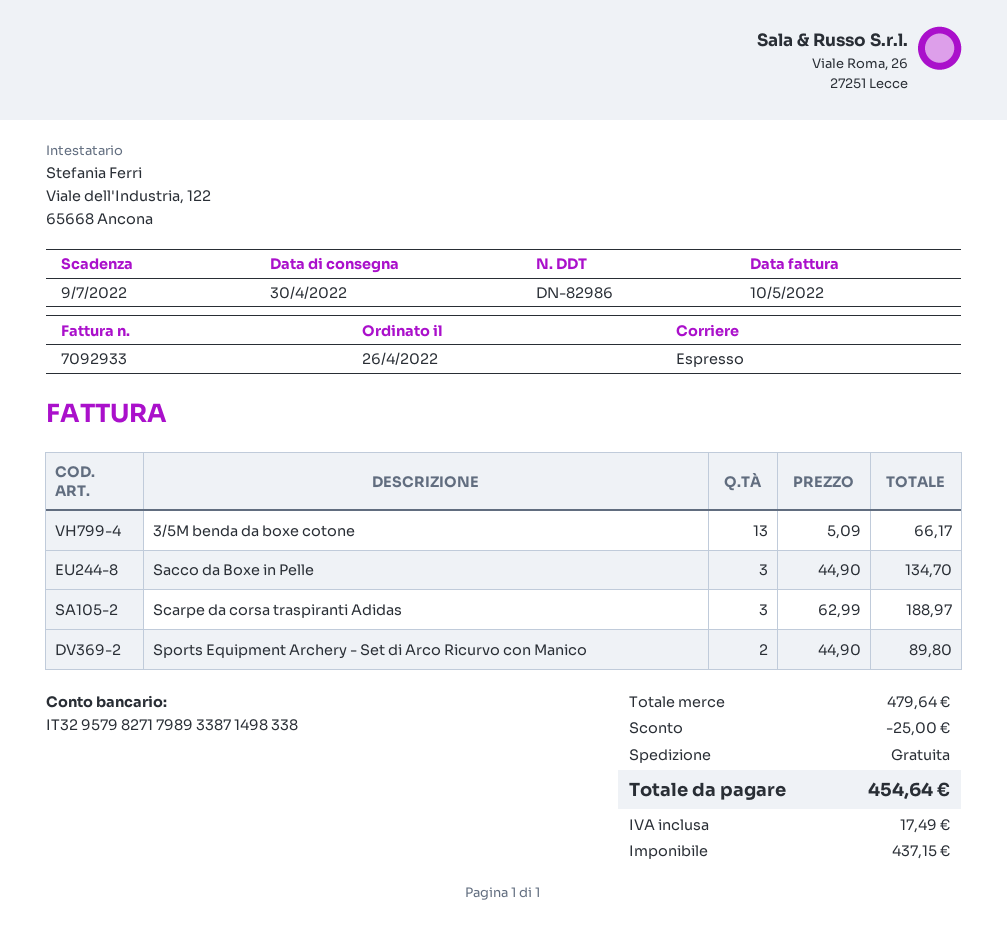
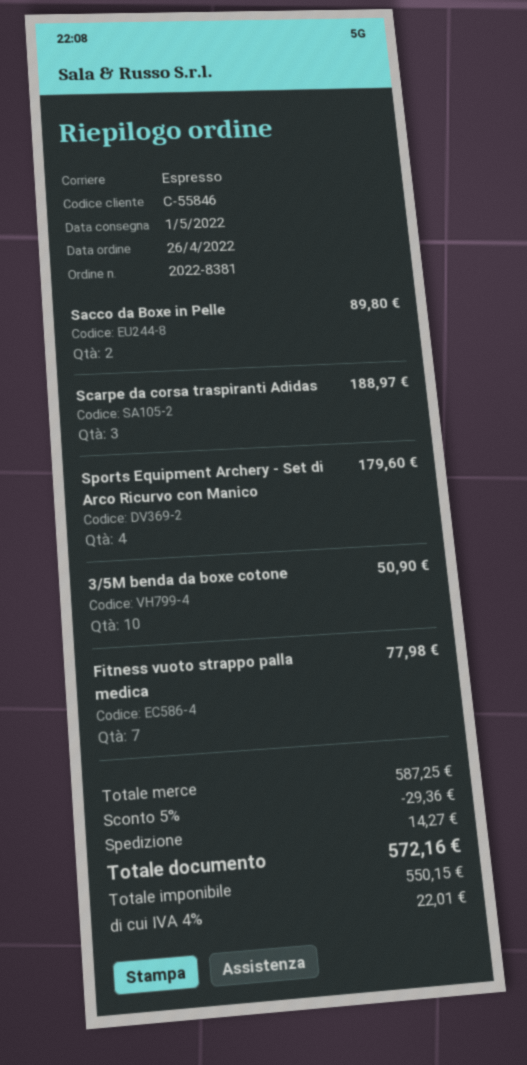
delivery date: 2022-04-30 -> 2022-05-01
3/5M benda da boxe cotone: 13 for 66.17 -> 10 for 50.90
Sacco da Boxe in Pelle: 3 for 134.70 -> 2 for 89.80
Sports Equipment Archery - Set di Arco Ricurvo con Manico: 2 for 89.80 -> 4 for 179.60
Fitness vuoto strappo palla medica: none -> 7 for 77.98
subtotal: 479.64 -> 587.25
discount: 25.00 -> 29.36
shipping: 0.00 -> 14.27
net: 437.15 -> 550.15
tax: 17.49 -> 22.01
total: 454.64 -> 572.16

